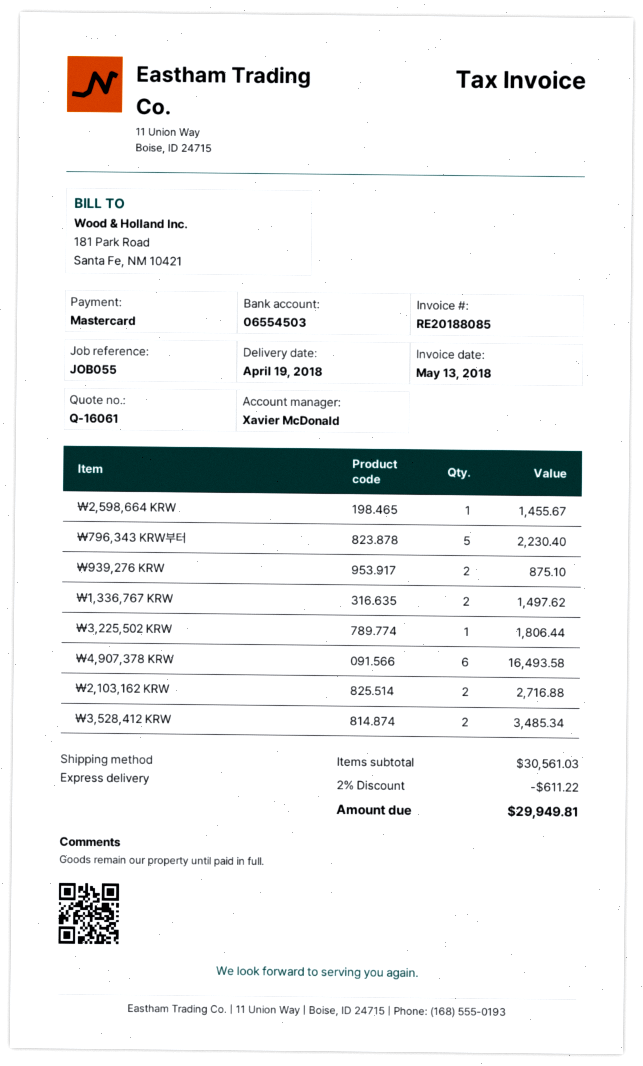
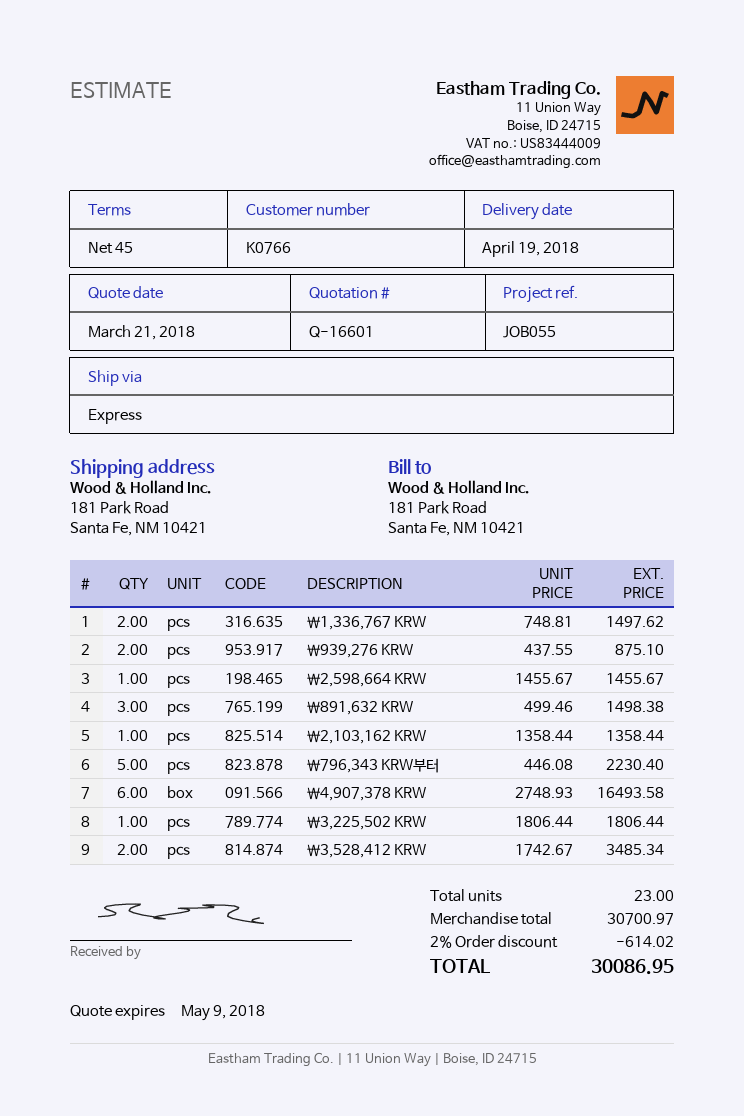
quote number: Q-16061 -> Q-16601
₩2,103,162 KRW: 2 for 2716.88 -> 1 for 1358.44
₩891,632 KRW: none -> 3 for 1498.38
subtotal: 30561.03 -> 30700.97
discount: 2% = 611.22 -> 2% = 614.02
total: 29949.81 -> 30086.95

